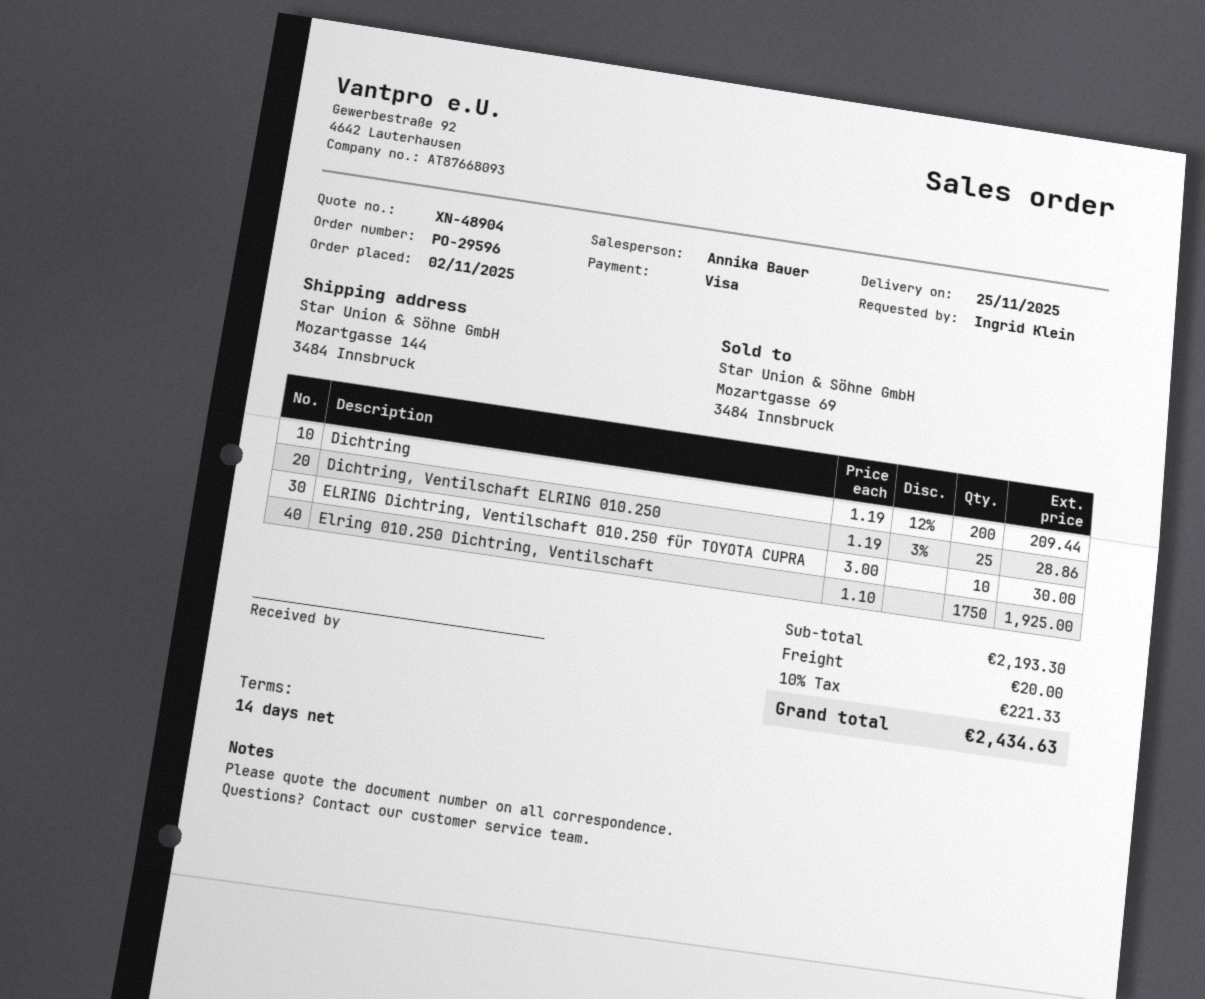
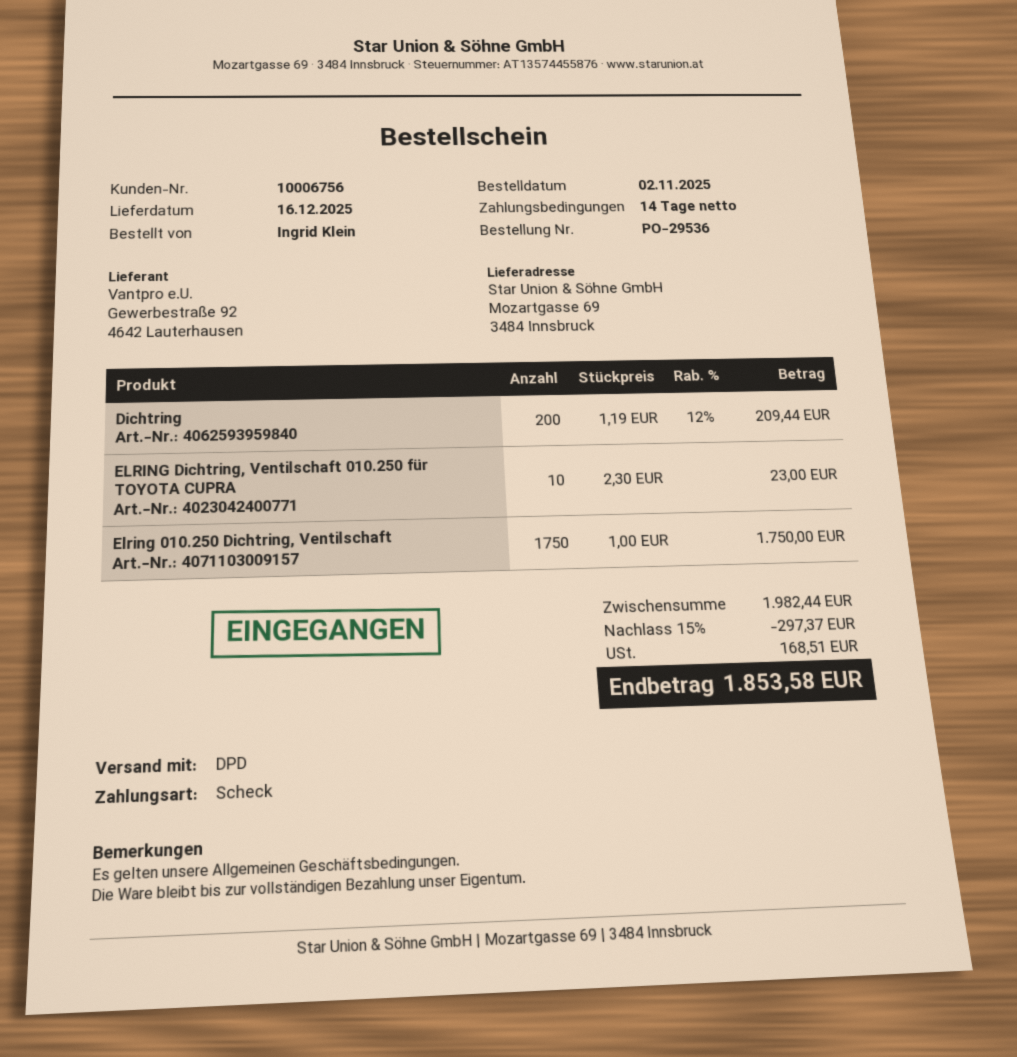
order number: PO-29596 -> PO-29536
delivery date: 2025-11-25 -> 2025-12-16
payment method: Visa -> cheque
ship to: Mozartgasse 144, 3484 Innsbruck -> Mozartgasse 69, 3484 Innsbruck
Dichtring, Ventilschaft ELRING 010.250: 25 x 1.19 - 3% = 28.86 -> none
ELRING Dichtring, Ventilschaft 010.250 für TOYOTA CUPRA: 10 x 3.00 = 30.00 -> 10 x 2.30 = 23.00
Elring 010.250 Dichtring, Ventilschaft: 1750 x 1.10 = 1925.00 -> 1750 x 1.00 = 1750.00
subtotal: 2193.30 -> 1982.44
discount: none -> 15% = 297.37
shipping: 20.00 -> none
tax: 221.33 -> 168.51
total: 2434.63 -> 1853.58

